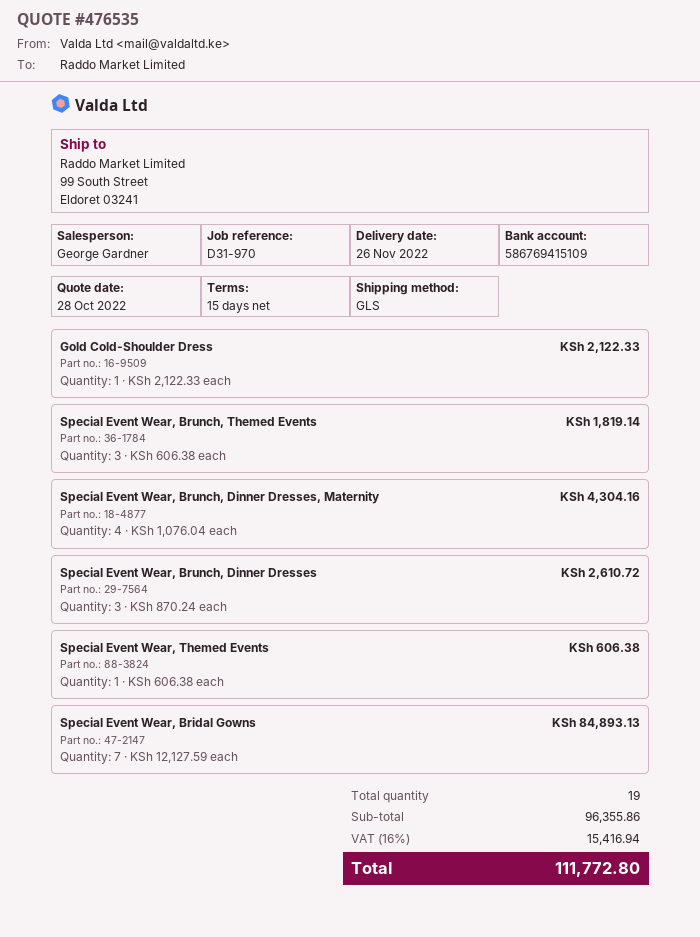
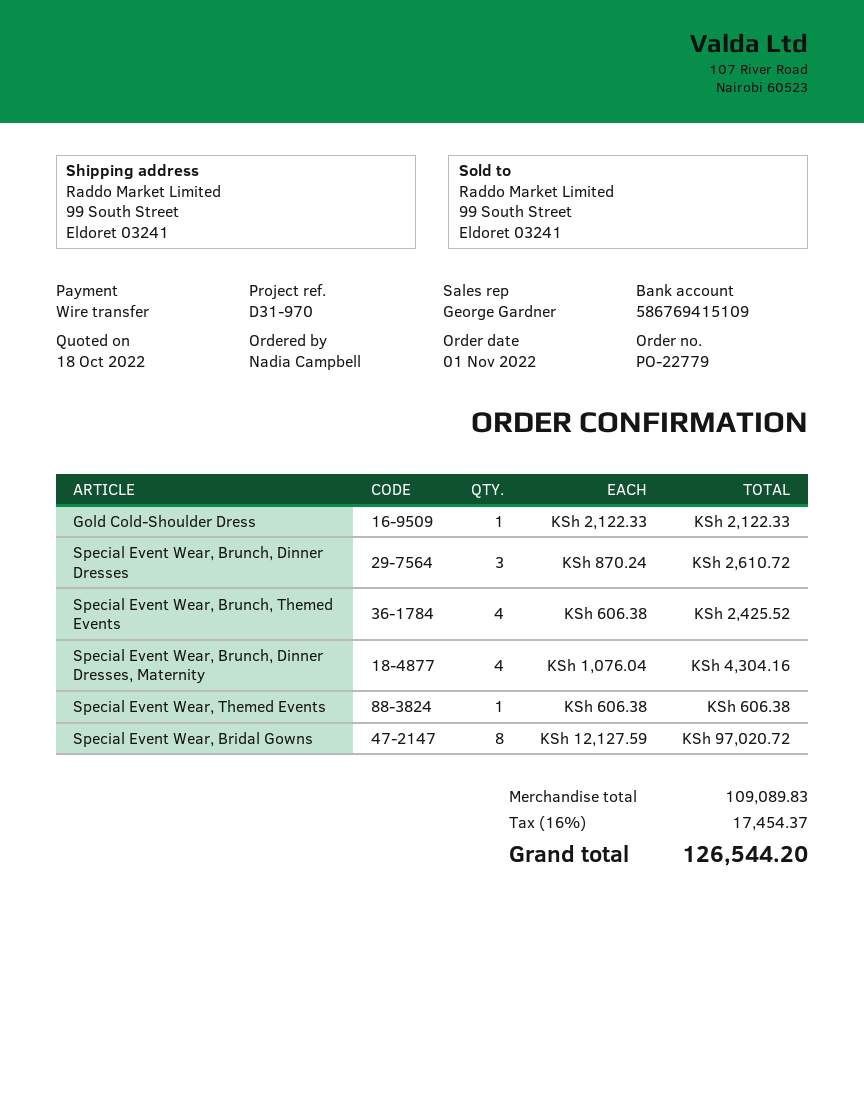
quote date: 2022-10-28 -> 2022-10-18
Special Event Wear, Brunch, Themed Events: 3 x 606.38 = 1819.14 -> 4 x 606.38 = 2425.52
Special Event Wear, Bridal Gowns: 7 x 12127.59 = 84893.13 -> 8 x 12127.59 = 97020.72
subtotal: 96355.86 -> 109089.83
tax: 16% = 15416.94 -> 16% = 17454.37
total: 111772.80 -> 126544.20

